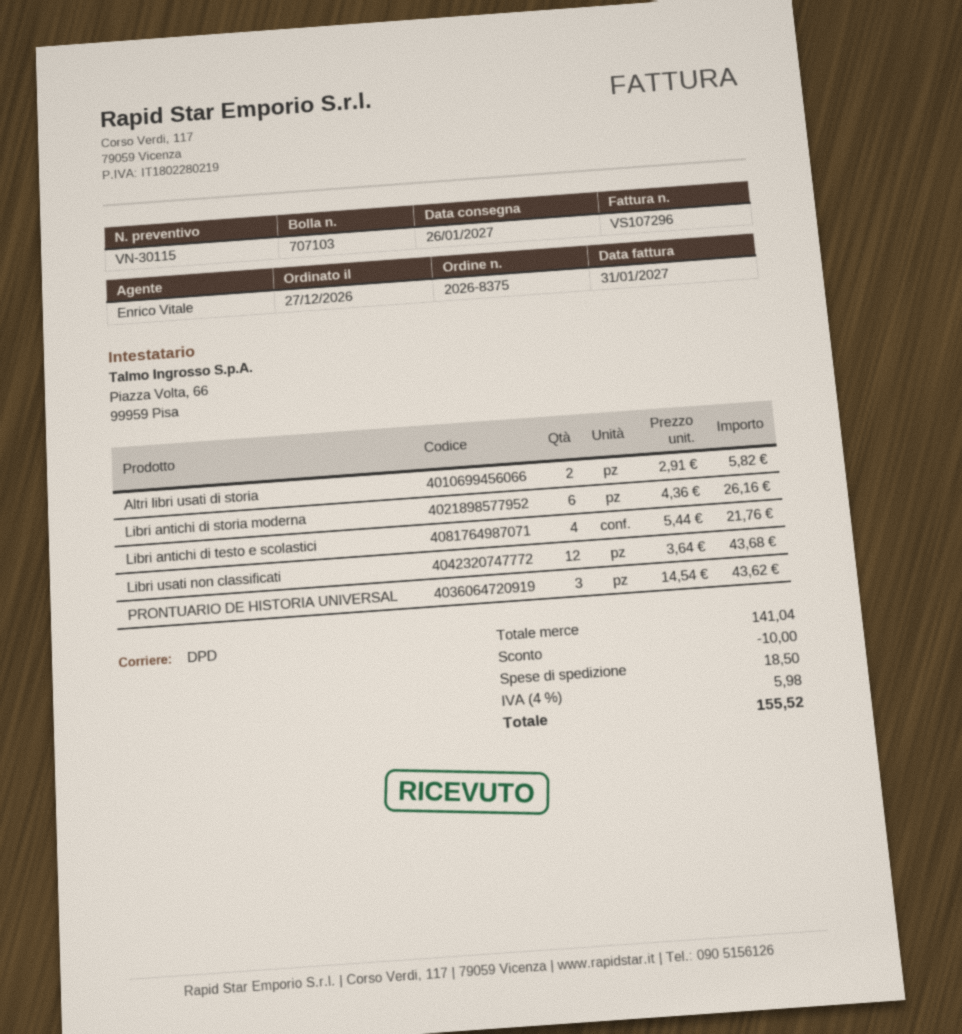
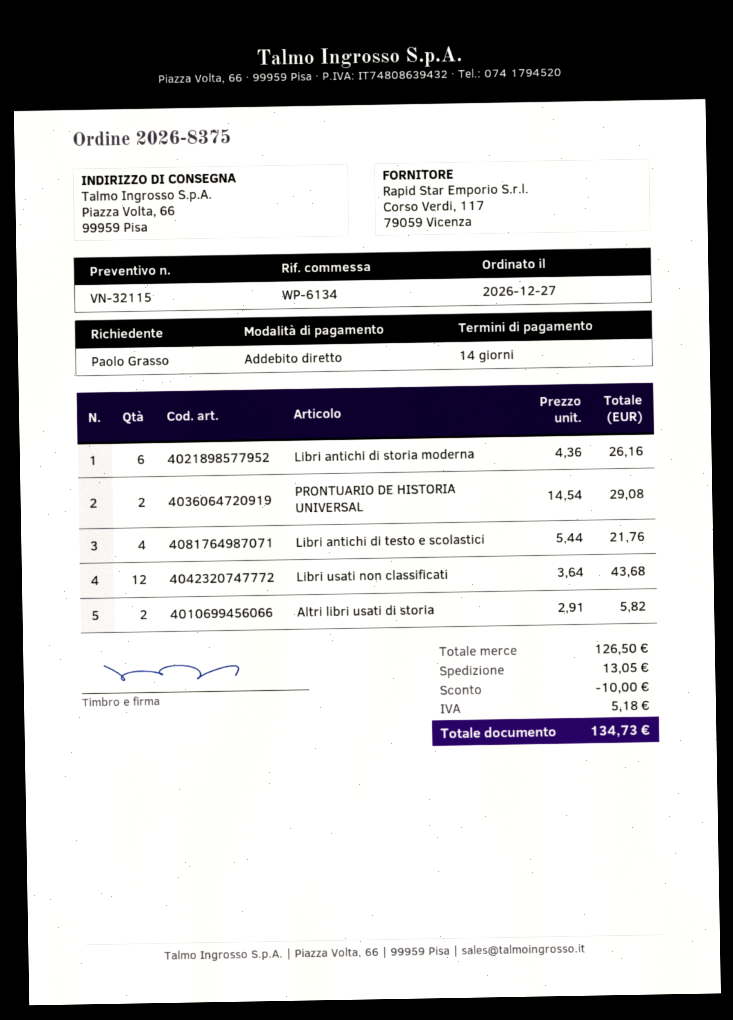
quote number: VN-30115 -> VN-32115
PRONTUARIO DE HISTORIA UNIVERSAL: 3 x 14.54 = 43.62 -> 2 x 14.54 = 29.08
subtotal: 141.04 -> 126.50
shipping: 18.50 -> 13.05
tax: 5.98 -> 5.18
total: 155.52 -> 134.73

